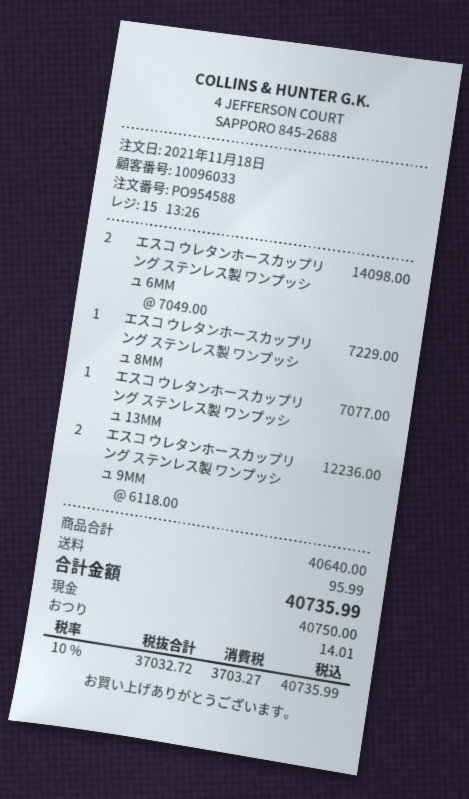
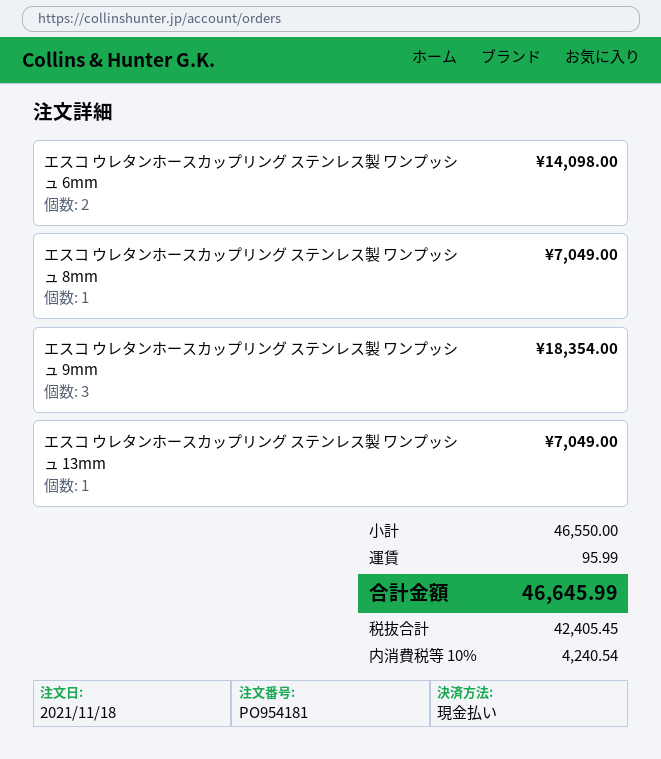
order number: PO954588 -> PO954181
エスコ ウレタンホースカップリング ステンレス製 ワンプッシュ 8MM: 1 for 7229.00 -> 1 for 7049.00
エスコ ウレタンホースカップリング ステンレス製 ワンプッシュ 13MM: 1 for 7077.00 -> 1 for 7049.00
エスコ ウレタンホースカップリング ステンレス製 ワンプッシュ 9MM: 2 for 12236.00 -> 3 for 18354.00
subtotal: 40640.00 -> 46550.00
net: 37032.72 -> 42405.45
tax: 10% = 3703.27 -> 10% = 4240.54
total: 40735.99 -> 46645.99

